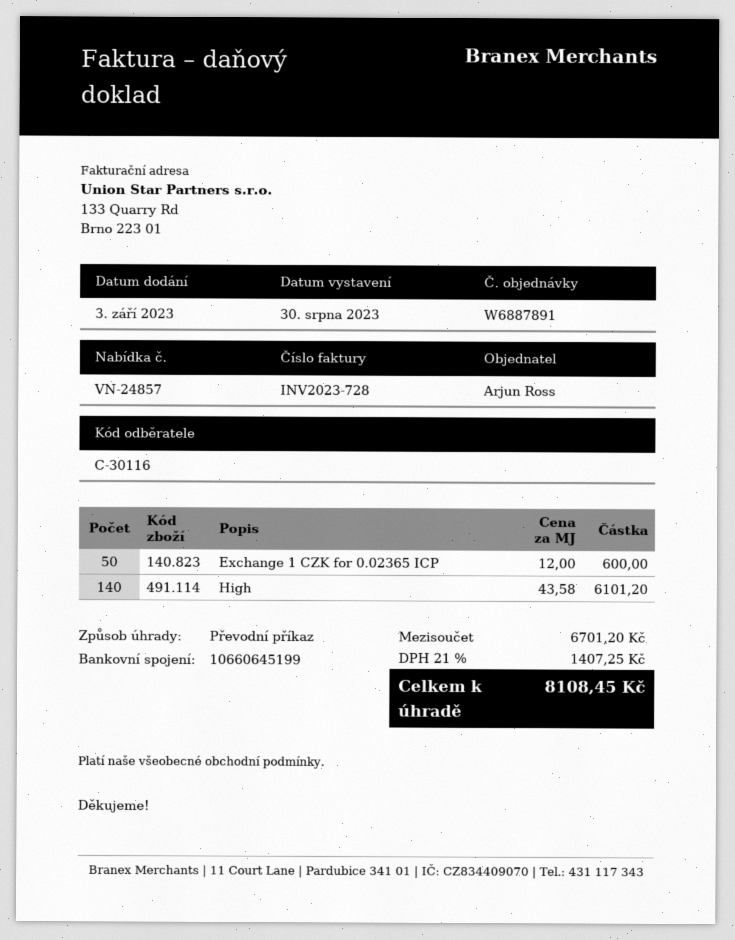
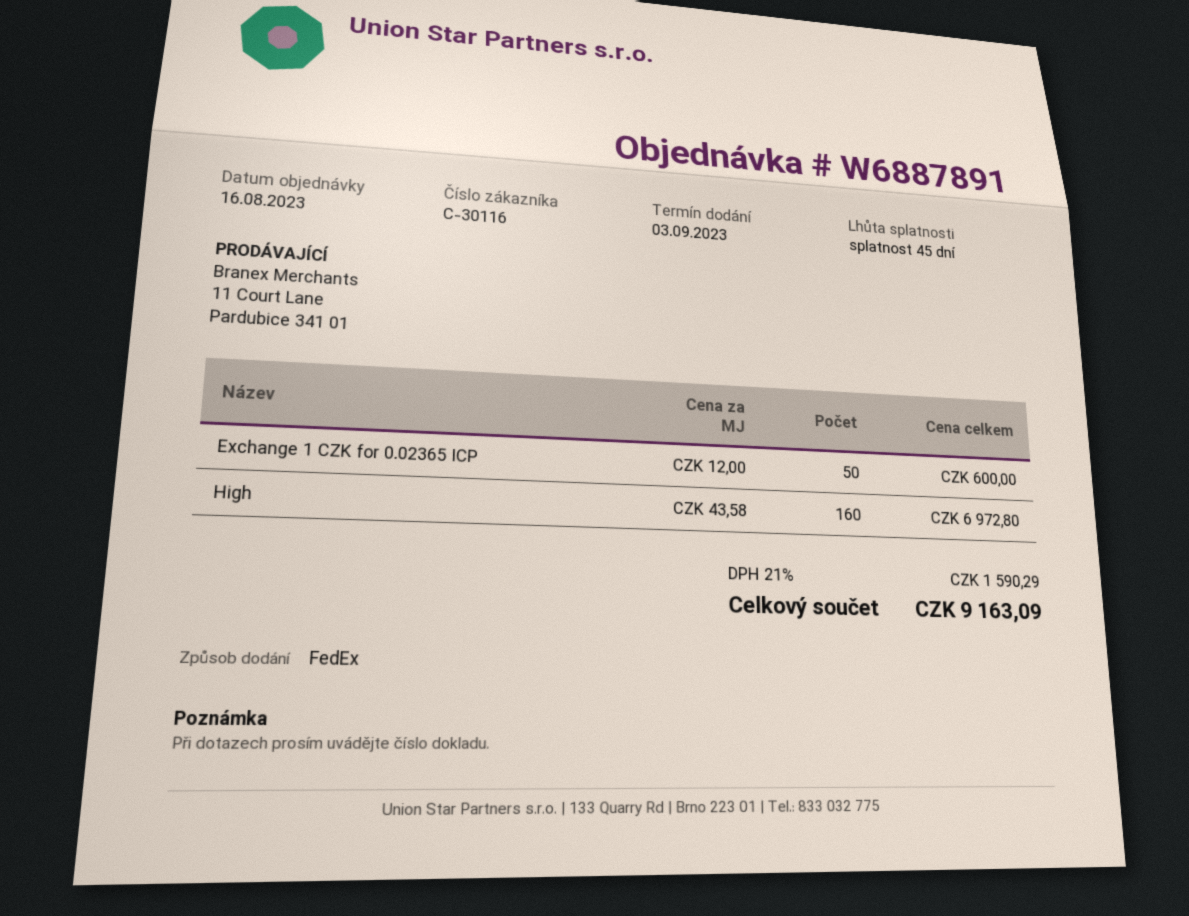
High: 140 x 43.58 = 6101.20 -> 160 x 43.58 = 6972.80
tax: 21% = 1407.25 -> 21% = 1590.29
total: 8108.45 -> 9163.09

